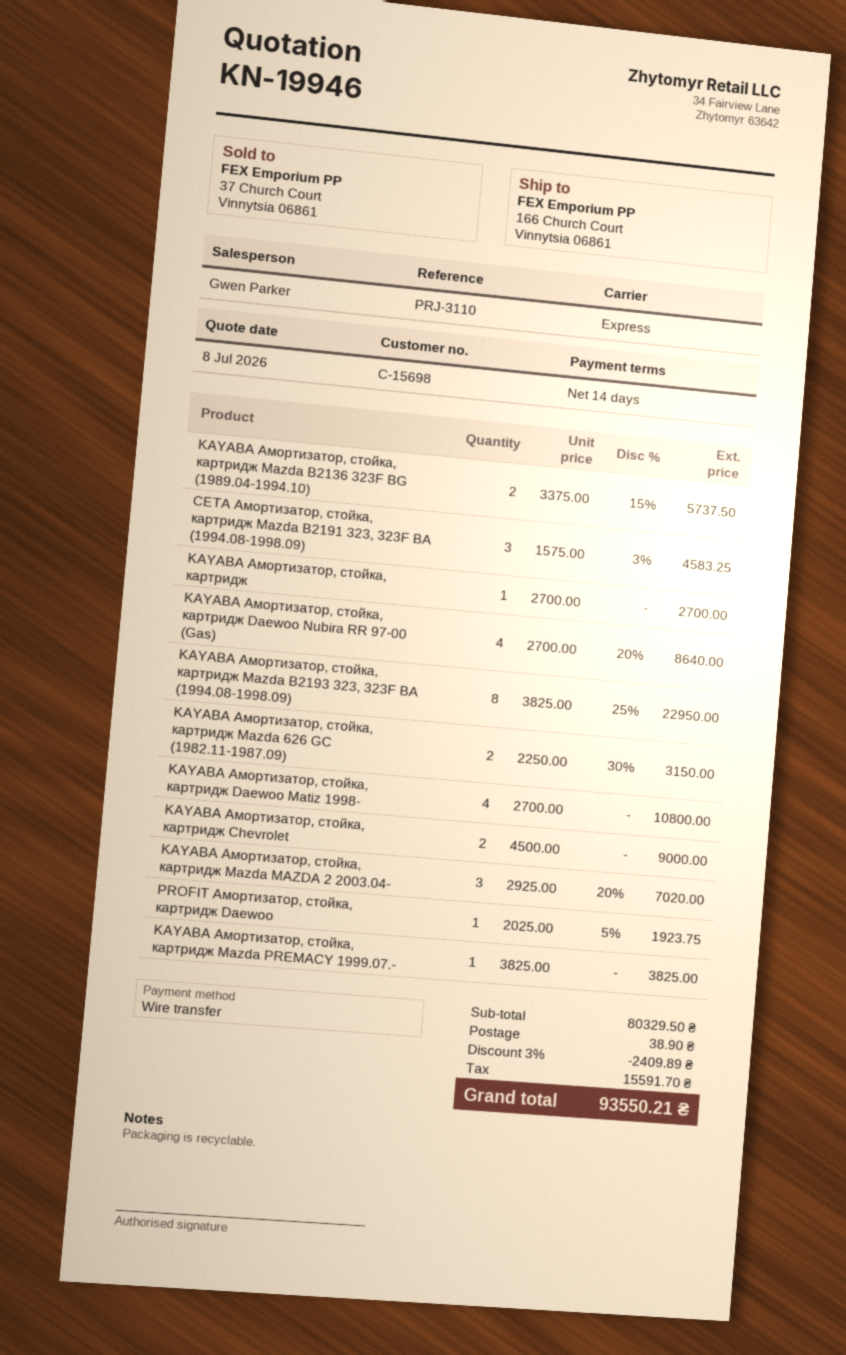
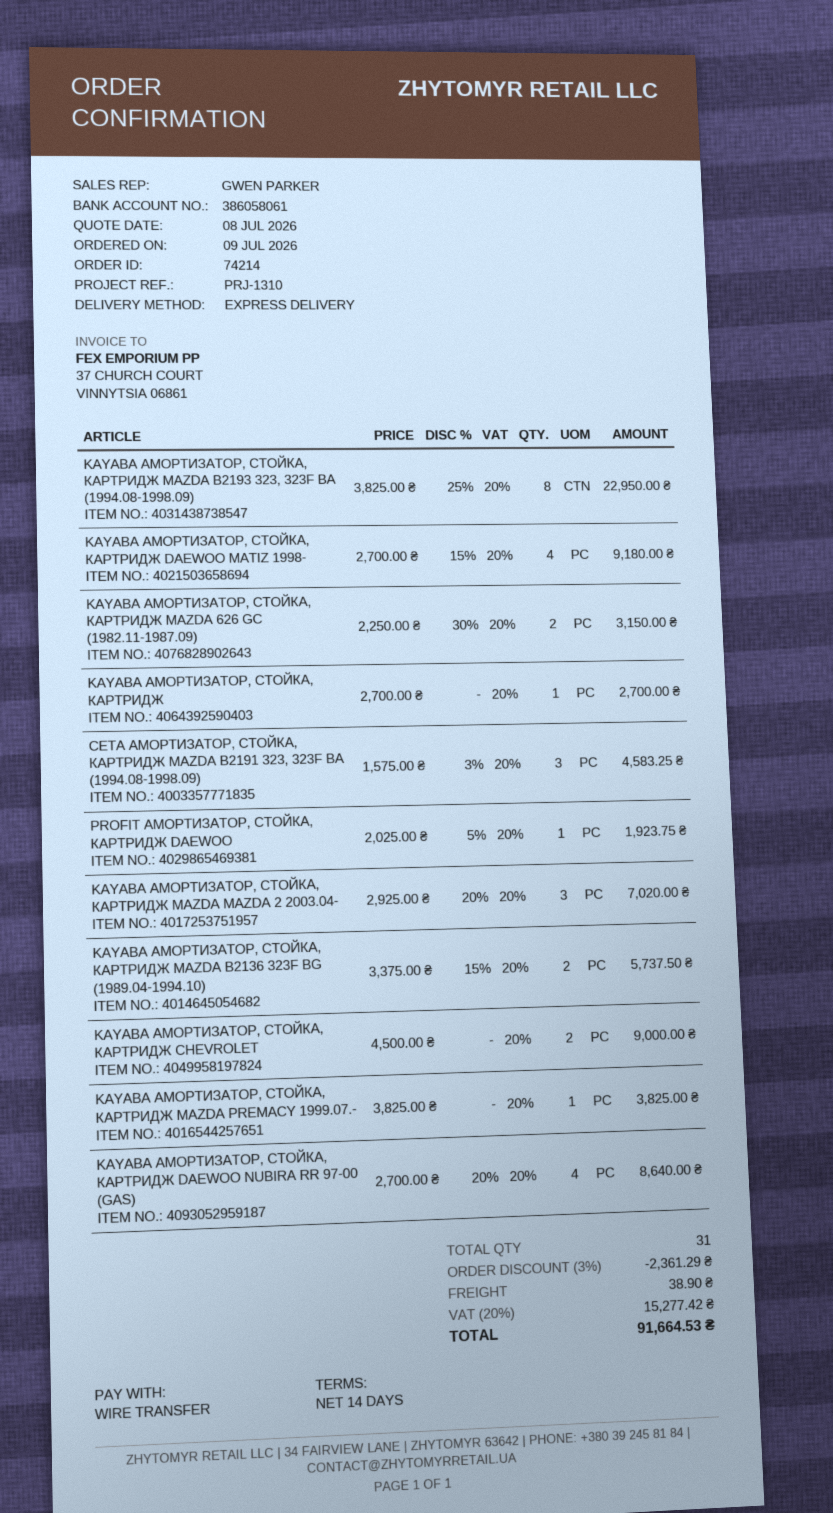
reference: PRJ-3110 -> PRJ-1310
KAYABA Амортизатор, стойка, картридж Daewoo Matiz 1998-: 4 x 2700.00 = 10800.00 -> 4 x 2700.00 - 15% = 9180.00
discount: 3% = 2409.89 -> 3% = 2361.29
tax: 15591.70 -> 15277.42
total: 93550.21 -> 91664.53

